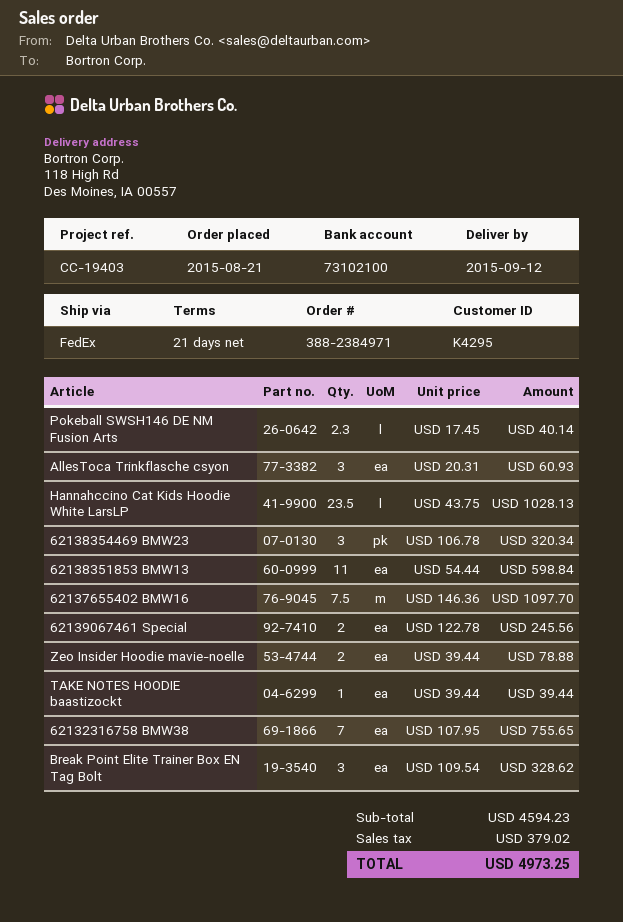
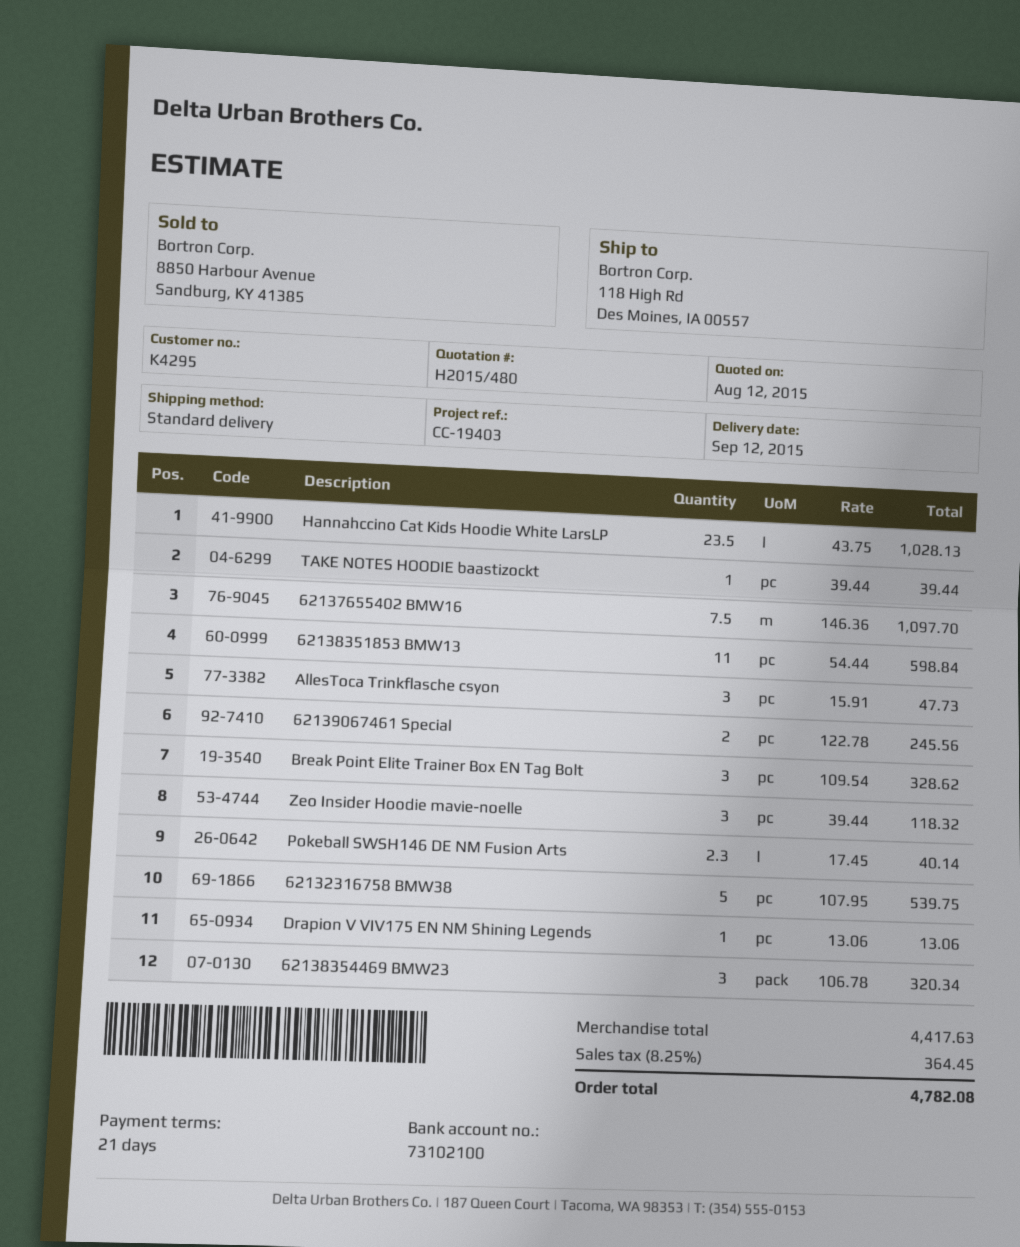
shipping method: FedEx -> standard
AllesToca Trinkflasche csyon: 3 x 20.31 = 60.93 -> 3 x 15.91 = 47.73
Zeo Insider Hoodie mavie-noelle: 2 x 39.44 = 78.88 -> 3 x 39.44 = 118.32
62132316758 BMW38: 7 x 107.95 = 755.65 -> 5 x 107.95 = 539.75
Drapion V VIV175 EN NM Shining Legends: none -> 1 x 13.06 = 13.06
subtotal: 4594.23 -> 4417.63
tax: 379.02 -> 364.45
total: 4973.25 -> 4782.08

